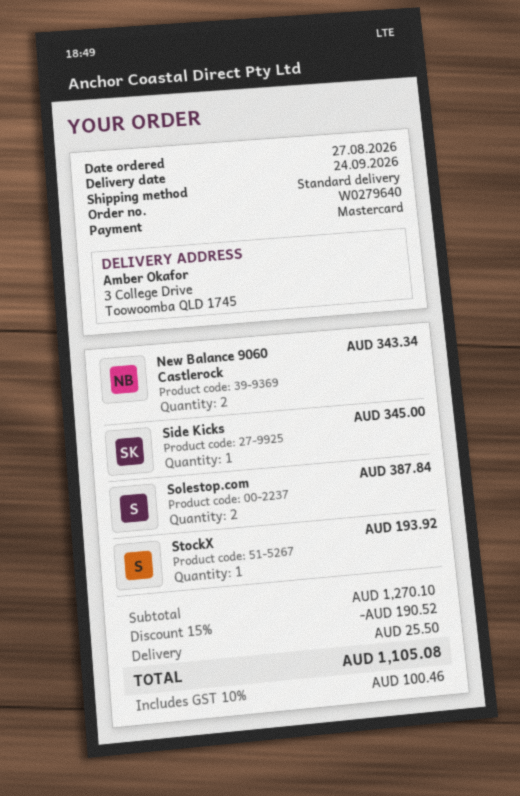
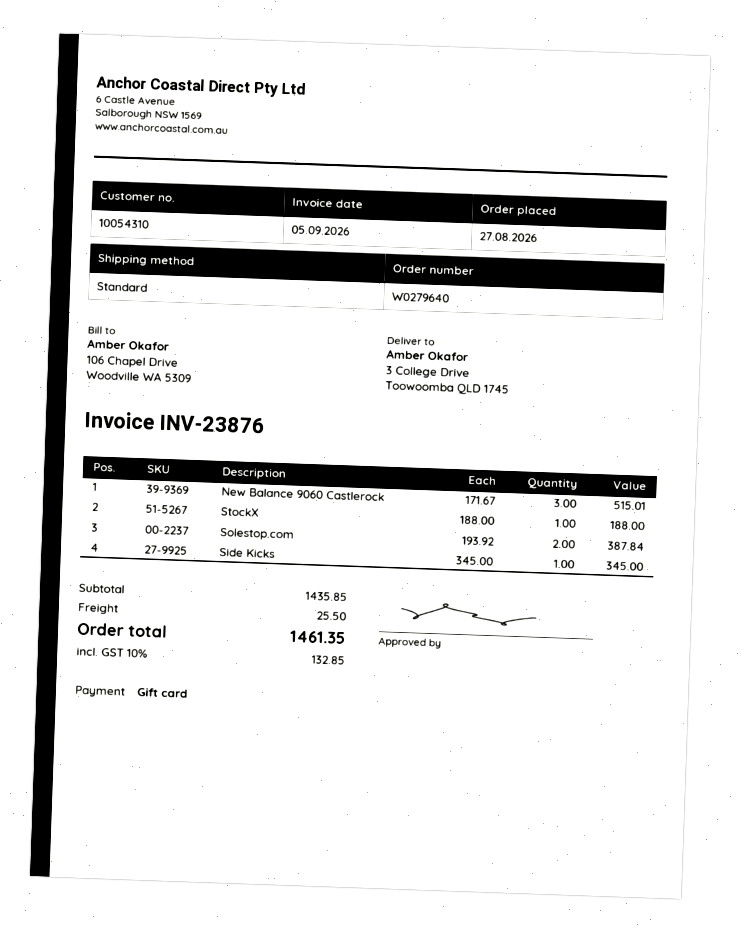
payment method: Mastercard -> gift card
New Balance 9060 Castlerock: 2 for 343.34 -> 3 for 515.01
StockX: 1 for 193.92 -> 1 for 188.00
subtotal: 1270.10 -> 1435.85
discount: 15% = 190.52 -> none
tax: 10% = 100.46 -> 10% = 132.85
total: 1105.08 -> 1461.35

